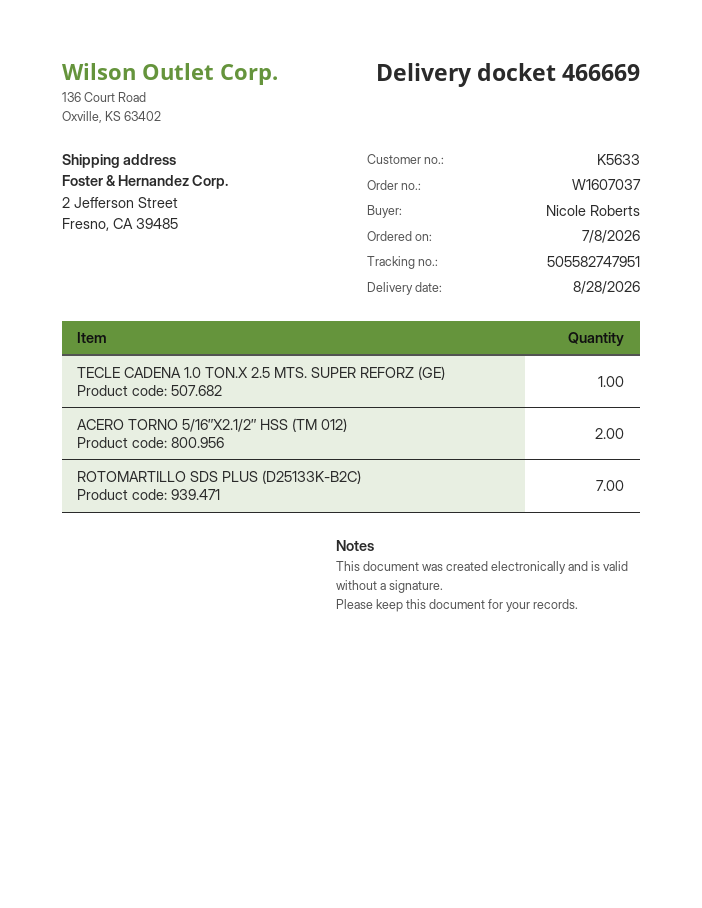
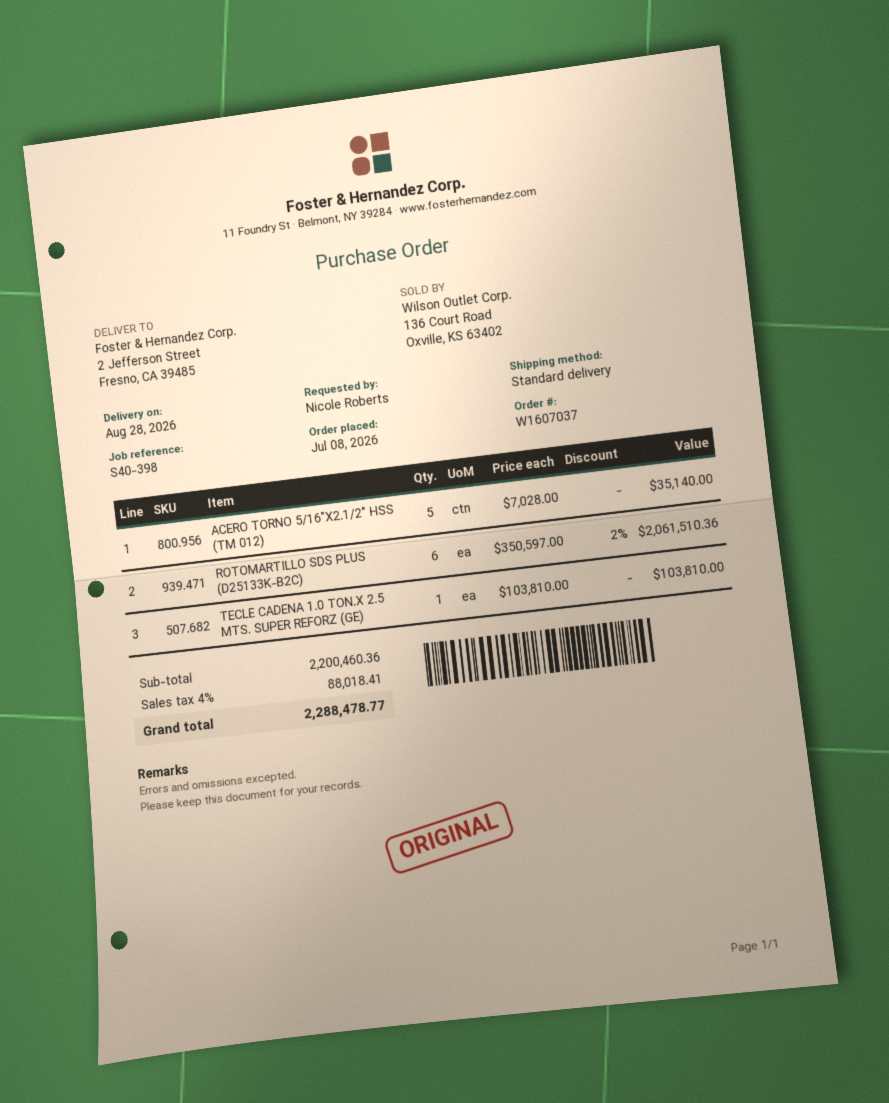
ACERO TORNO 5/16″X2.1/2″ HSS (TM 012): 2 -> 5
ROTOMARTILLO SDS PLUS (D25133K-B2C): 7 -> 6

